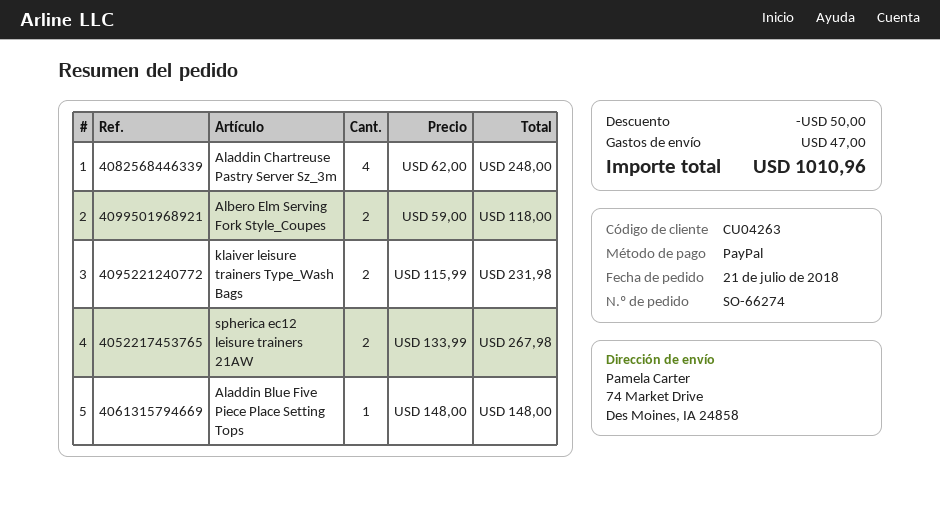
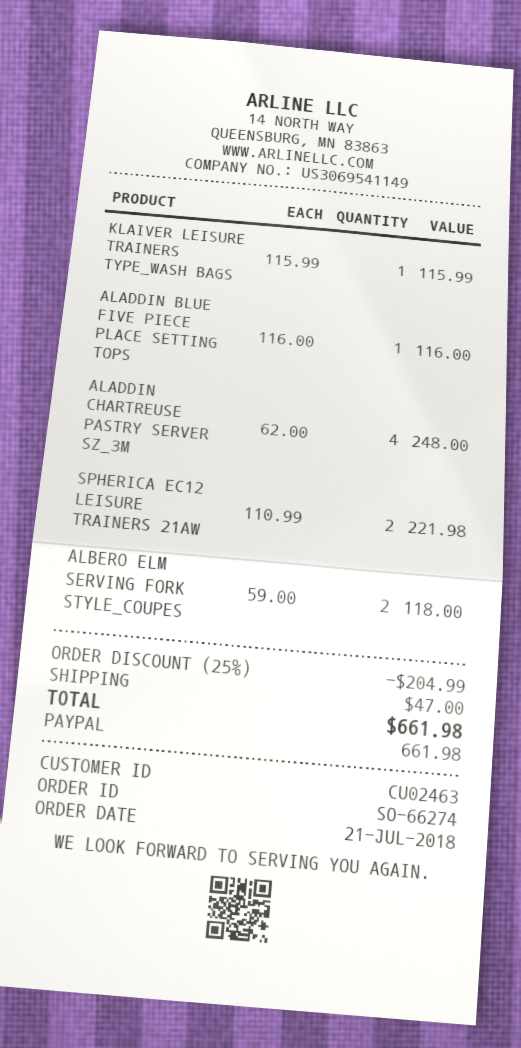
customer number: CU04263 -> CU02463
klaiver leisure trainers Type_Wash Bags: 2 x 115.99 = 231.98 -> 1 x 115.99 = 115.99
spherica ec12 leisure trainers 21AW: 2 x 133.99 = 267.98 -> 2 x 110.99 = 221.98
Aladdin Blue Five Piece Place Setting Tops: 1 x 148.00 = 148.00 -> 1 x 116.00 = 116.00
discount: 50.00 -> 204.99
total: 1010.96 -> 661.98

